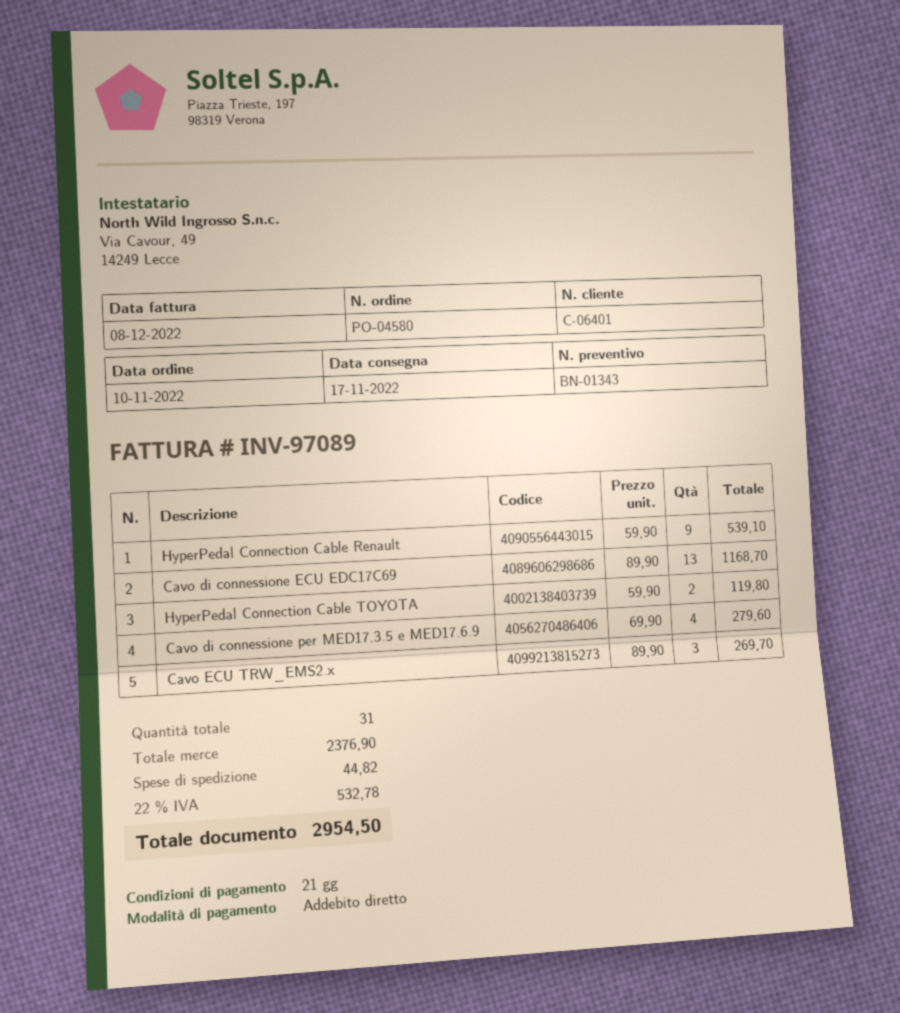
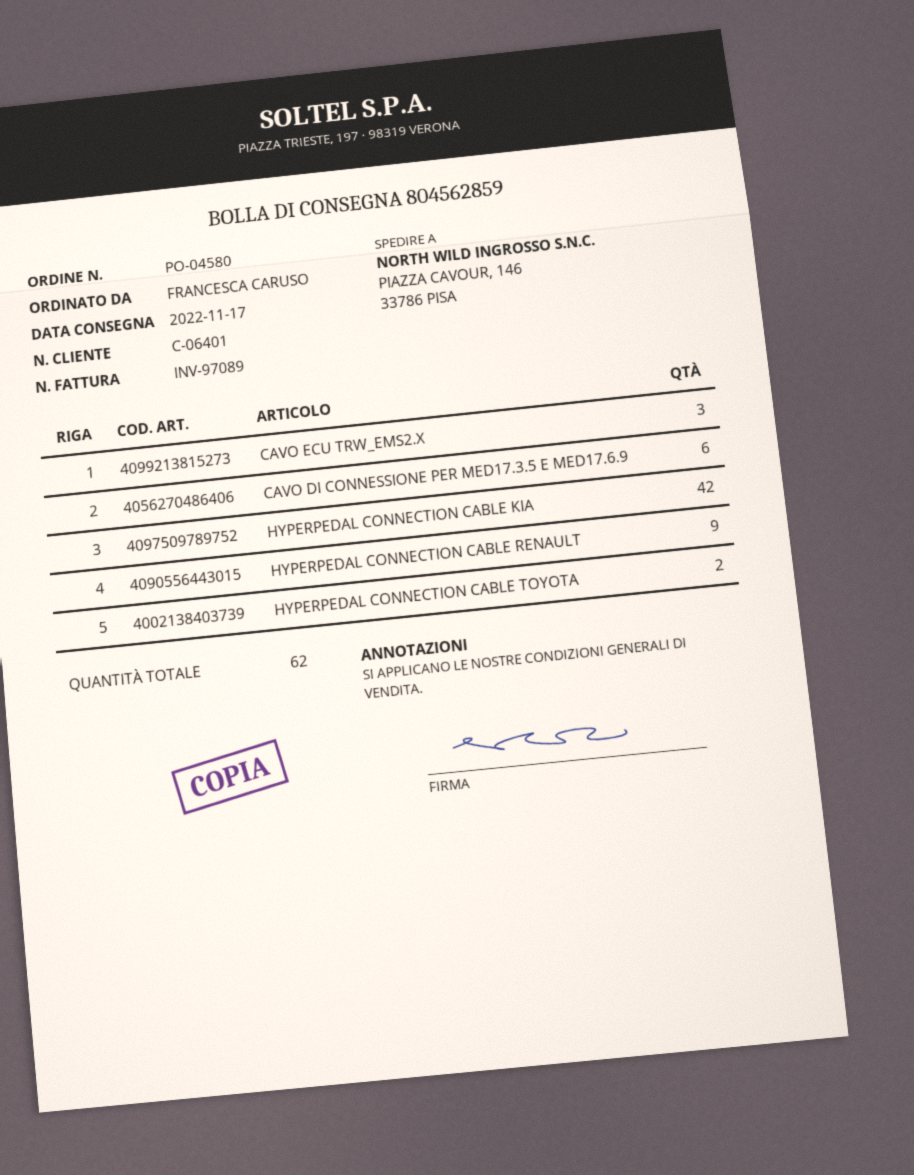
Cavo di connessione ECU EDC17C69: 13 -> none
Cavo di connessione per MED17.3.5 e MED17.6.9: 4 -> 6
HYPERPEDAL CONNECTION CABLE KIA: none -> 42
total quantity: 31 -> 62

